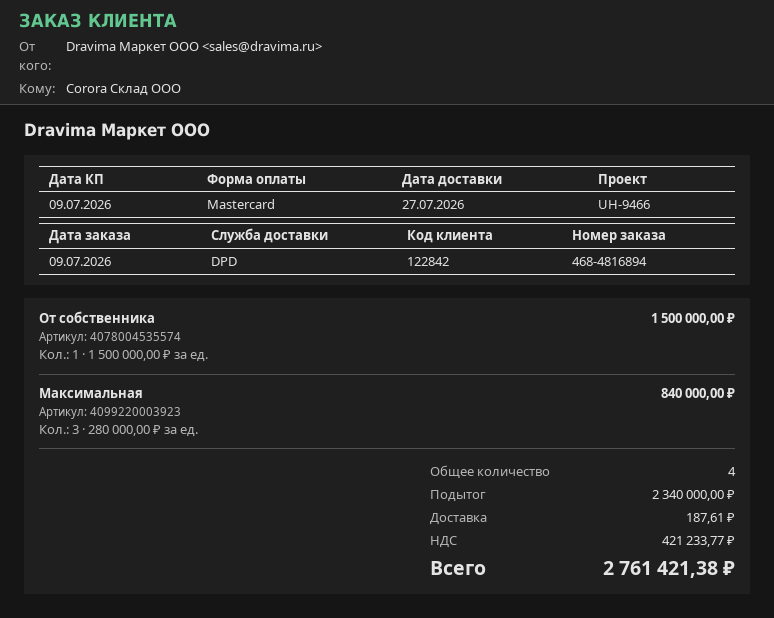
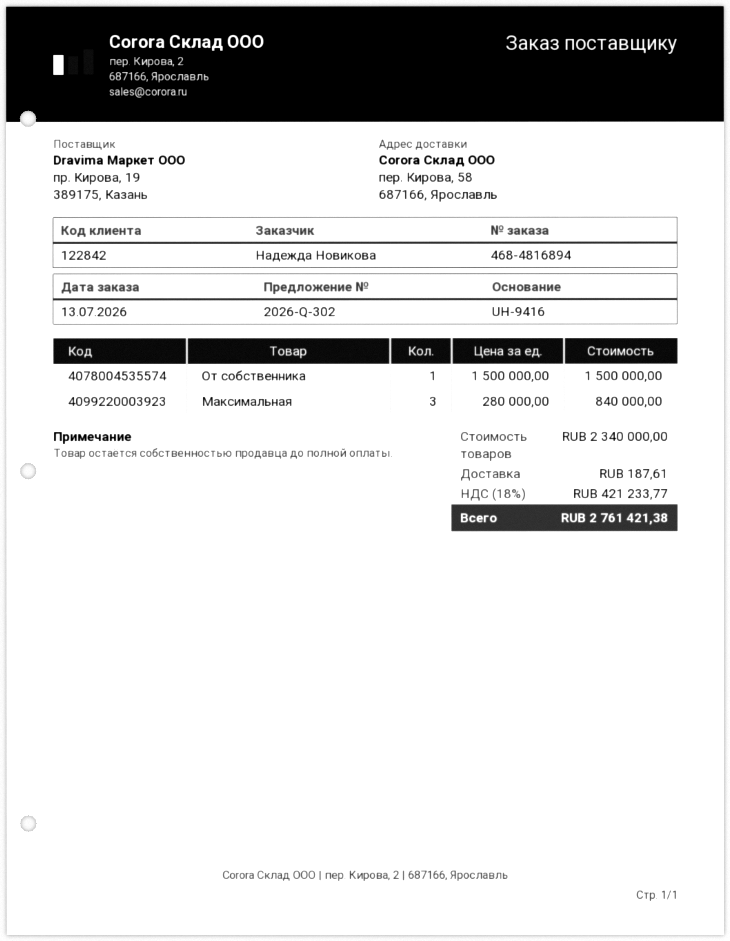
order date: 2026-07-09 -> 2026-07-13
reference: UH-9466 -> UH-9416

